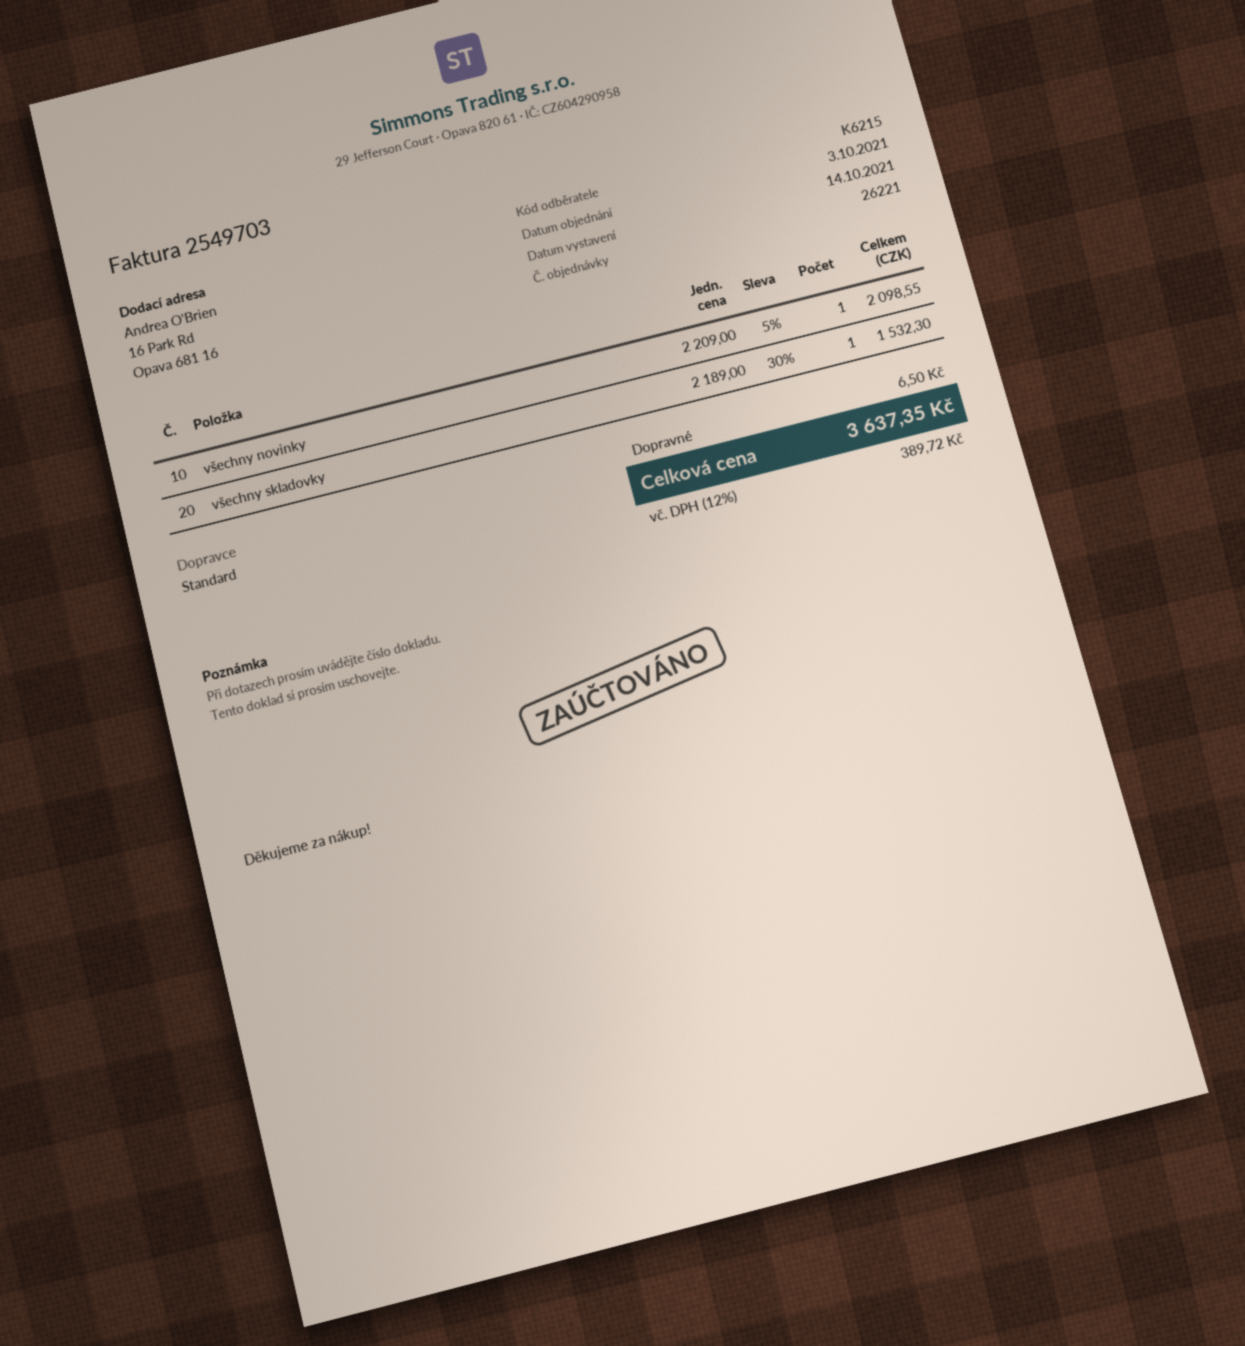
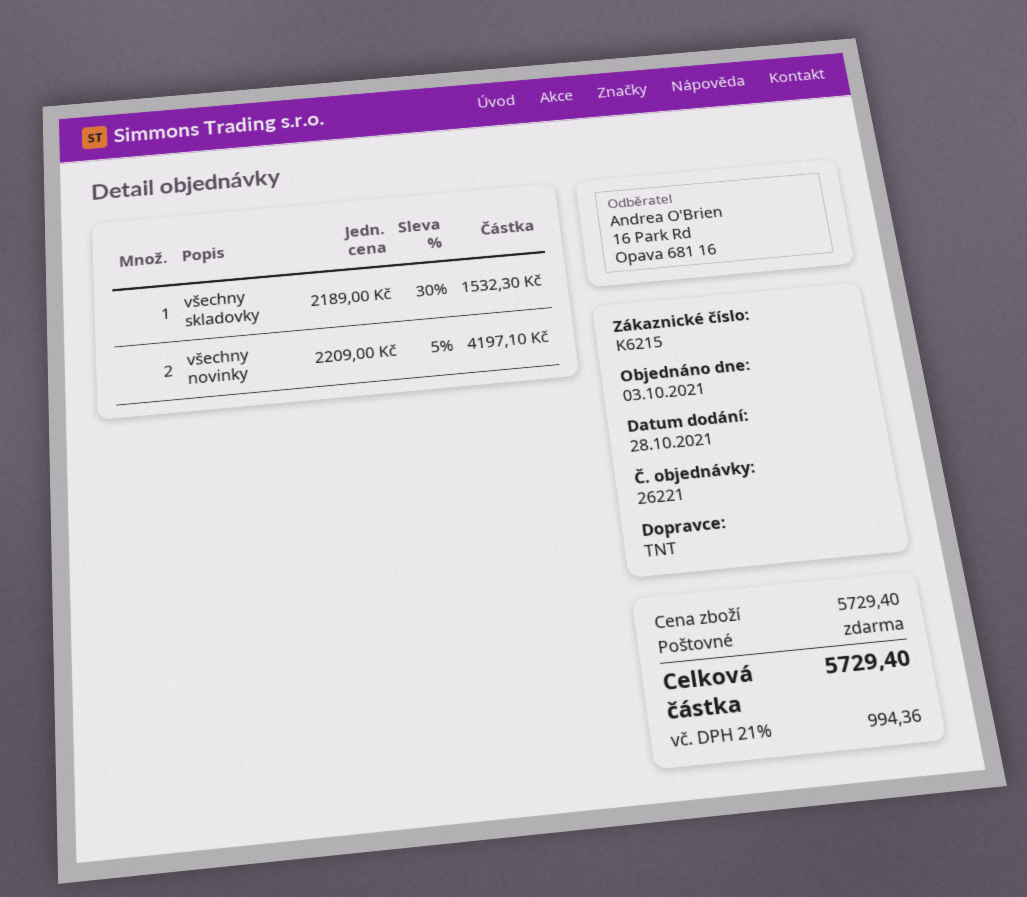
shipping method: standard -> TNT
všechny novinky: 1 x 2209.00 - 5% = 2098.55 -> 2 x 2209.00 - 5% = 4197.10
shipping: 6.50 -> 0.00
tax: 12% = 389.72 -> 21% = 994.36
total: 3637.35 -> 5729.40

